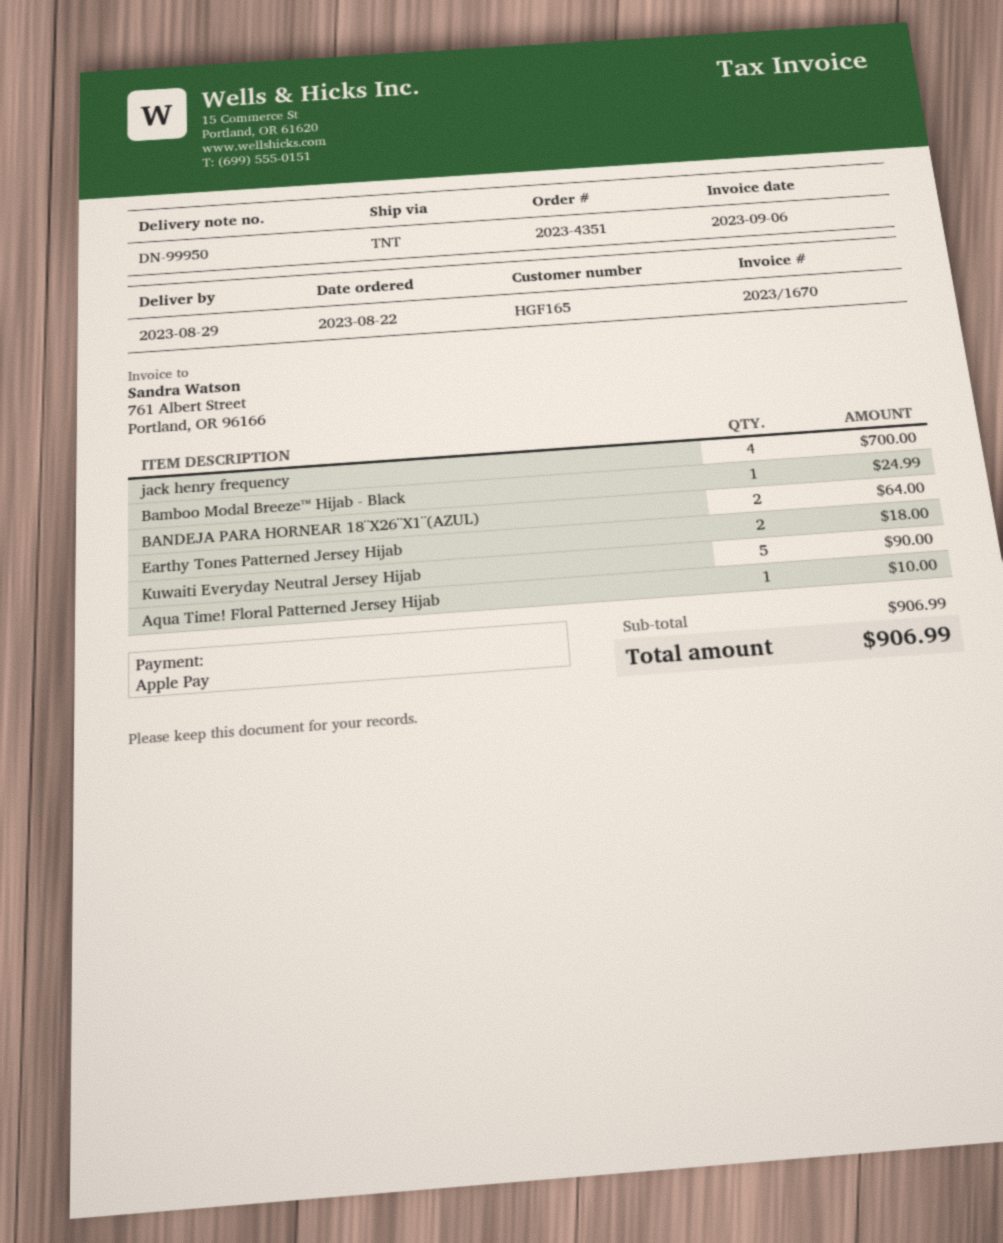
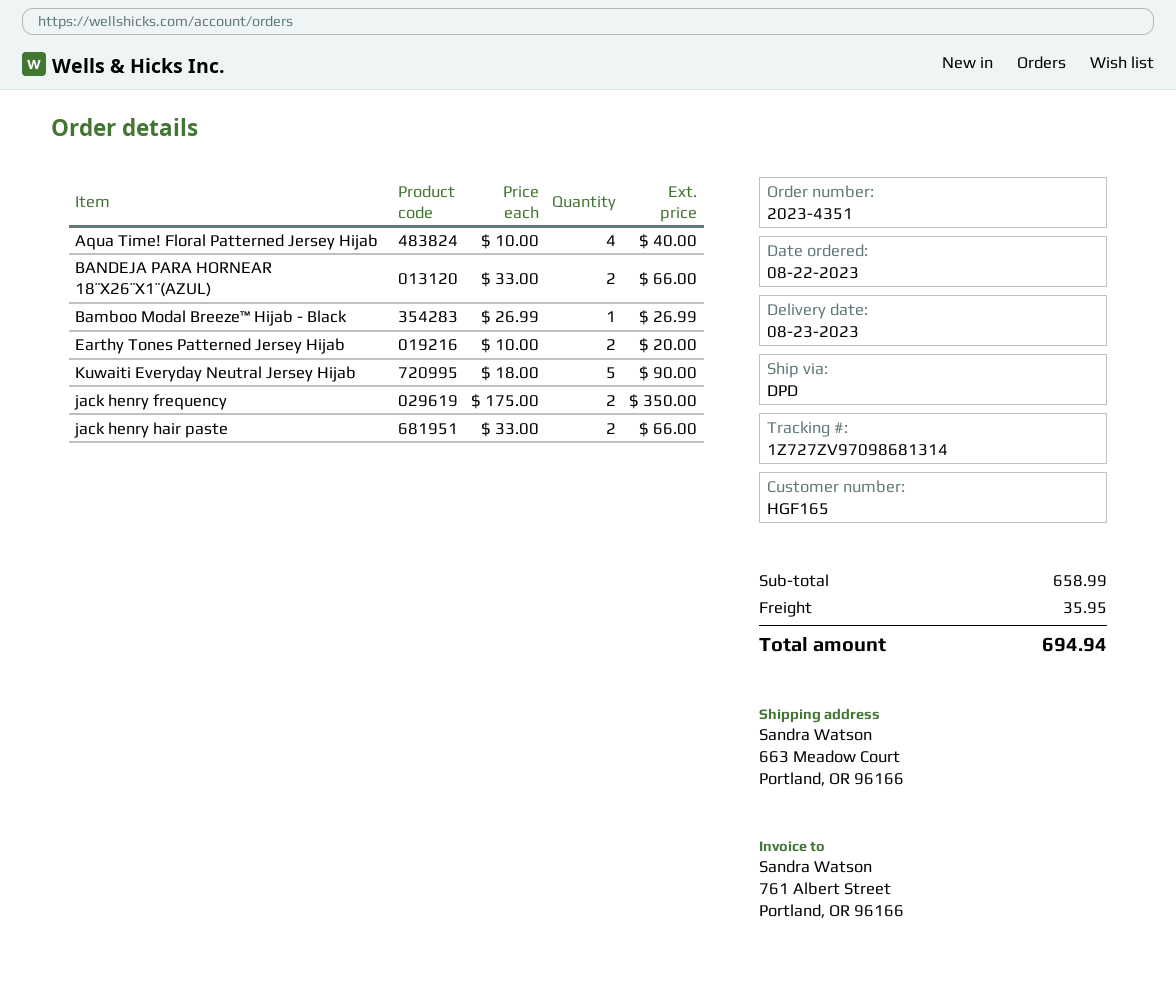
delivery date: 2023-08-29 -> 2023-08-23
shipping method: TNT -> DPD
jack henry frequency: 4 for 700.00 -> 2 for 350.00
Bamboo Modal Breeze™ Hijab - Black: 1 for 24.99 -> 1 for 26.99
BANDEJA PARA HORNEAR 18¨X26¨X1¨(AZUL): 2 for 64.00 -> 2 for 66.00
Earthy Tones Patterned Jersey Hijab: 2 for 18.00 -> 2 for 20.00
Aqua Time! Floral Patterned Jersey Hijab: 1 for 10.00 -> 4 for 40.00
jack henry hair paste: none -> 2 for 66.00
subtotal: 906.99 -> 658.99
shipping: none -> 35.95
total: 906.99 -> 694.94

